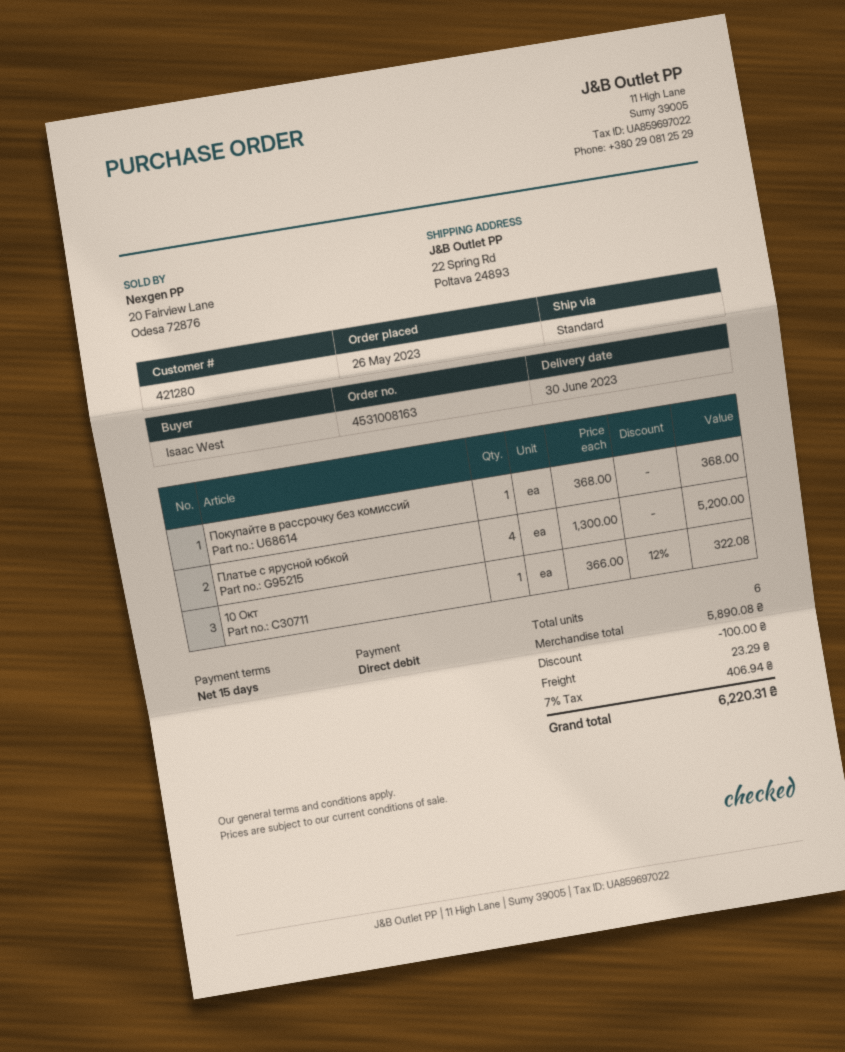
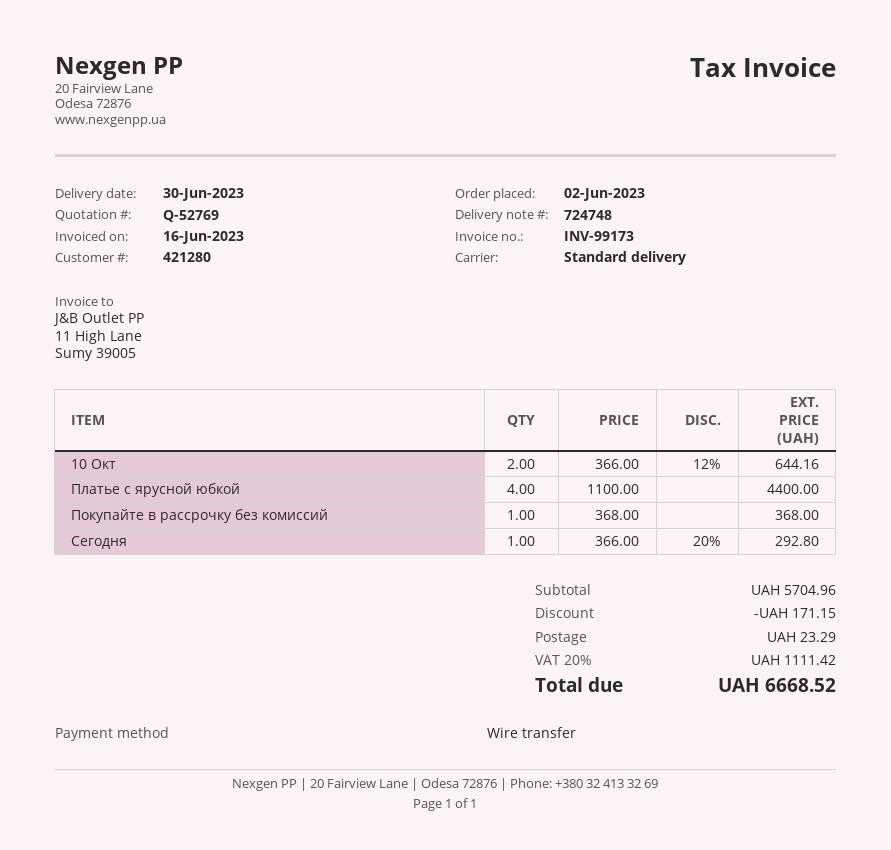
order date: 2023-05-26 -> 2023-06-02
payment method: direct debit -> bank transfer
Платье с ярусной юбкой: 4 x 1300.00 = 5200.00 -> 4 x 1100.00 = 4400.00
10 Окт: 1 x 366.00 - 12% = 322.08 -> 2 x 366.00 - 12% = 644.16
Сегодня: none -> 1 x 366.00 - 20% = 292.80
subtotal: 5890.08 -> 5704.96
discount: 100.00 -> 171.15
tax: 7% = 406.94 -> 20% = 1111.42
total: 6220.31 -> 6668.52

